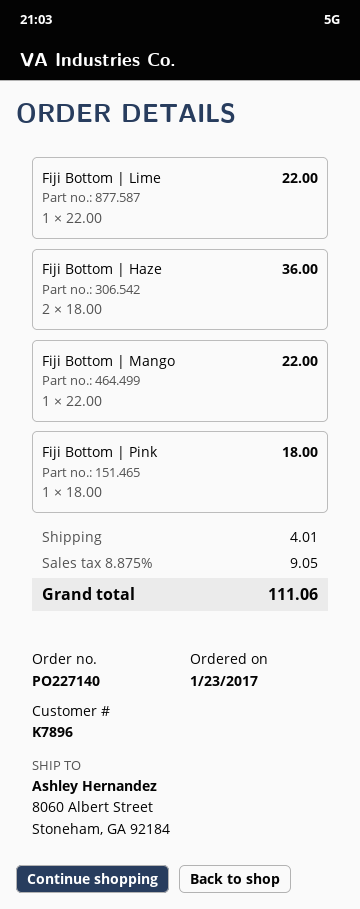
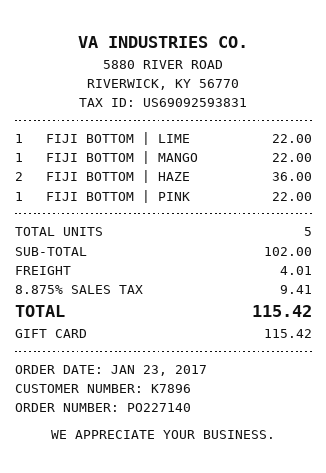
Fiji Bottom | Pink: 1 for 18.00 -> 1 for 22.00
tax: 8.875% = 9.05 -> 8.875% = 9.41
total: 111.06 -> 115.42

